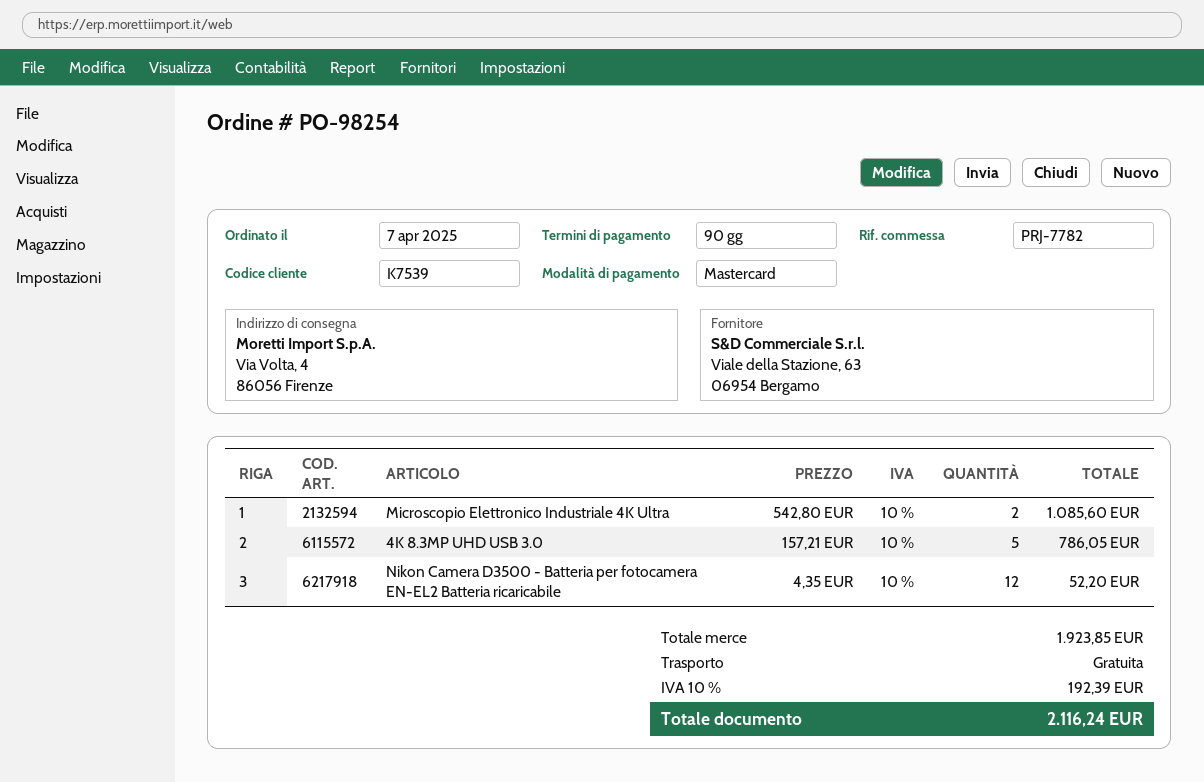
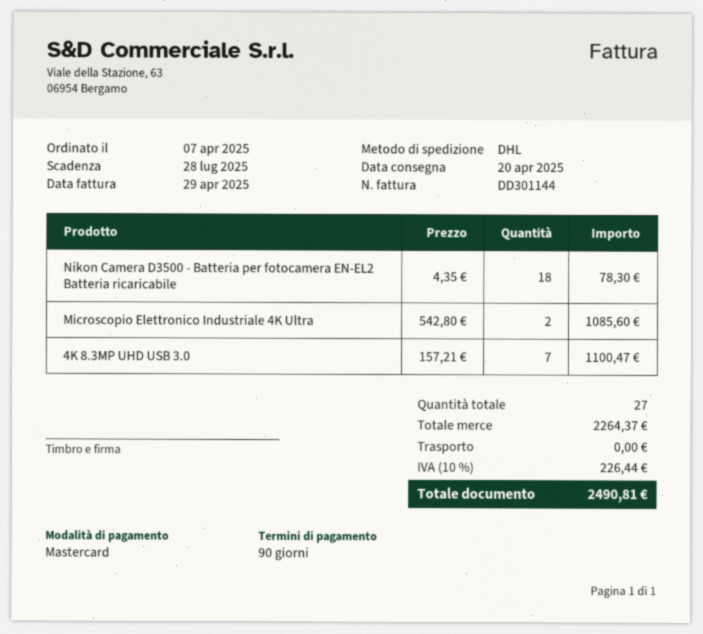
4K 8.3MP UHD USB 3.0: 5 x 157.21 = 786.05 -> 7 x 157.21 = 1100.47
Nikon Camera D3500 - Batteria per fotocamera EN-EL2 Batteria ricaricabile: 12 x 4.35 = 52.20 -> 18 x 4.35 = 78.30
subtotal: 1923.85 -> 2264.37
tax: 10% = 192.39 -> 10% = 226.44
total: 2116.24 -> 2490.81

